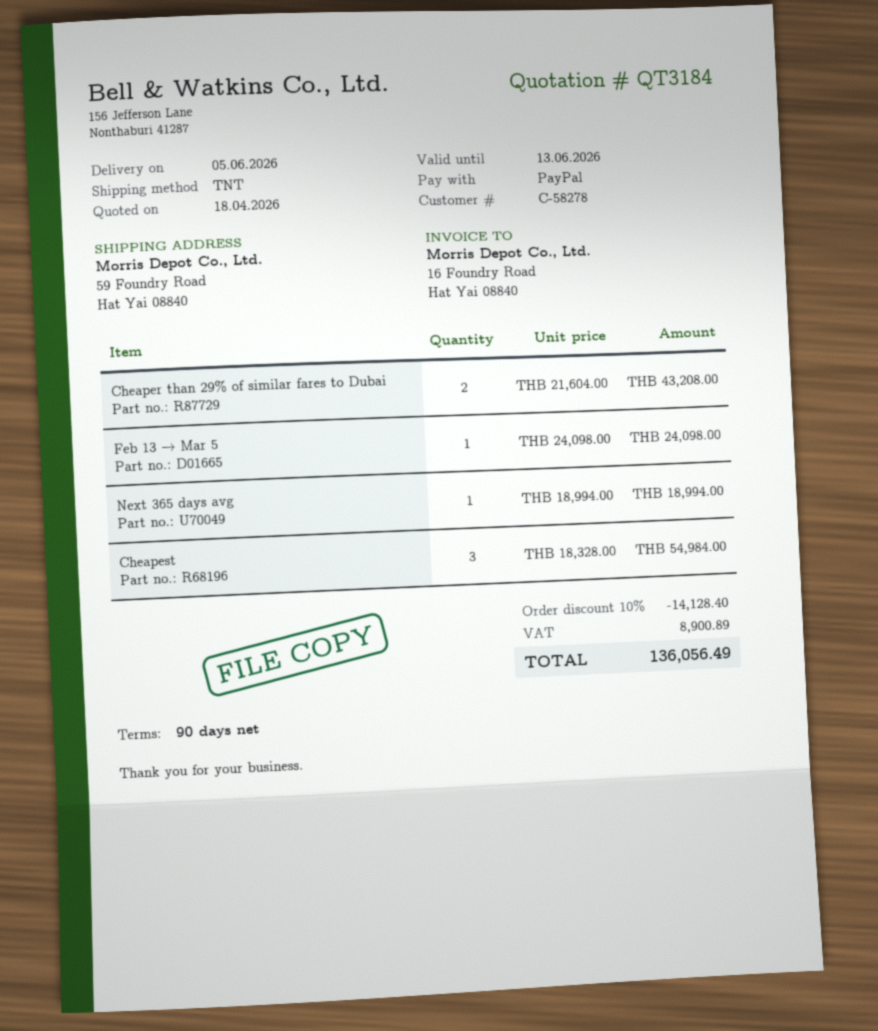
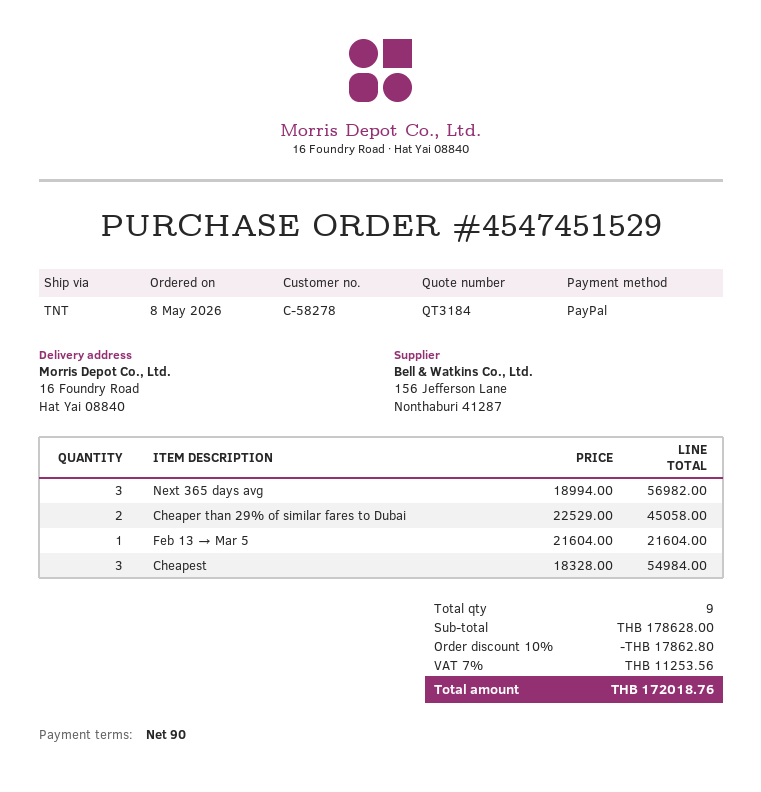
ship to: 59 Foundry Road, Hat Yai 08840 -> 16 Foundry Road, Hat Yai 08840
Cheaper than 29% of similar fares to Dubai: 2 x 21604.00 = 43208.00 -> 2 x 22529.00 = 45058.00
Feb 13 → Mar 5: 1 x 24098.00 = 24098.00 -> 1 x 21604.00 = 21604.00
Next 365 days avg: 1 x 18994.00 = 18994.00 -> 3 x 18994.00 = 56982.00
discount: 10% = 14128.40 -> 10% = 17862.80
tax: 8900.89 -> 11253.56
total: 136056.49 -> 172018.76

